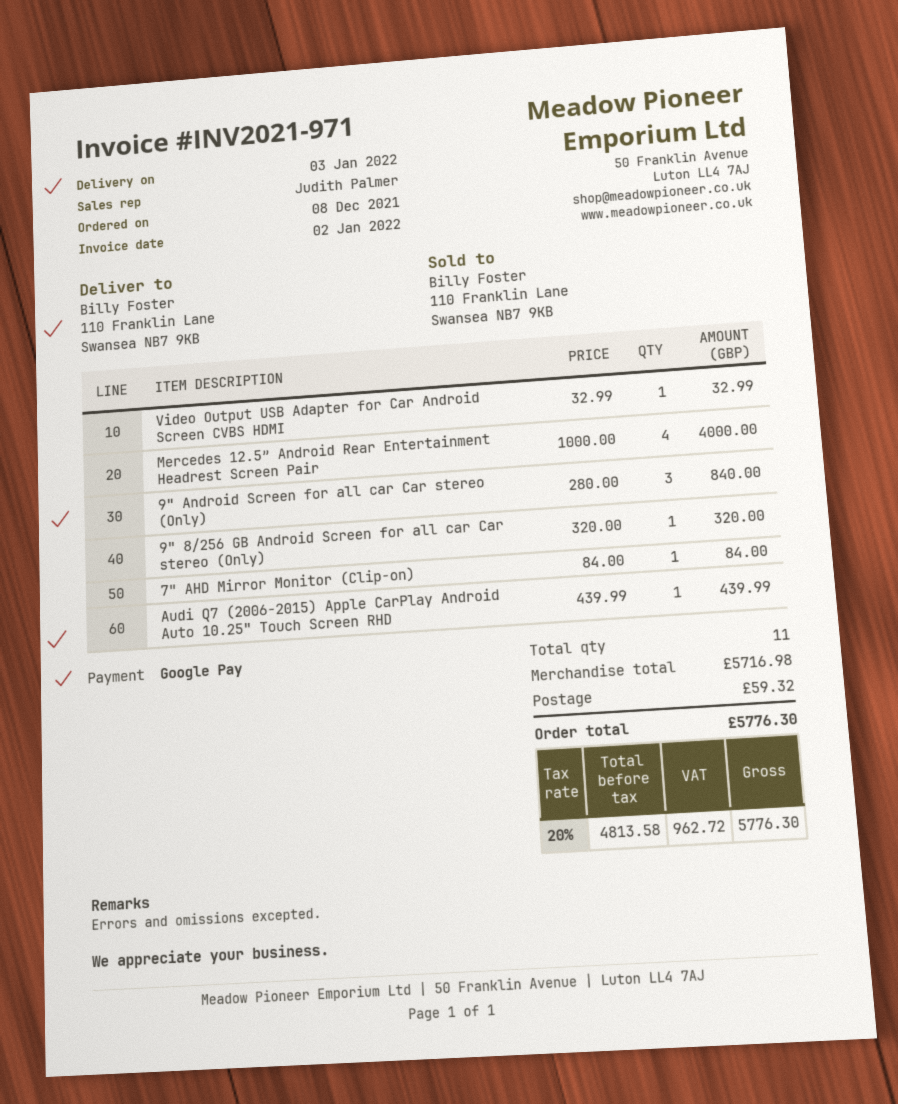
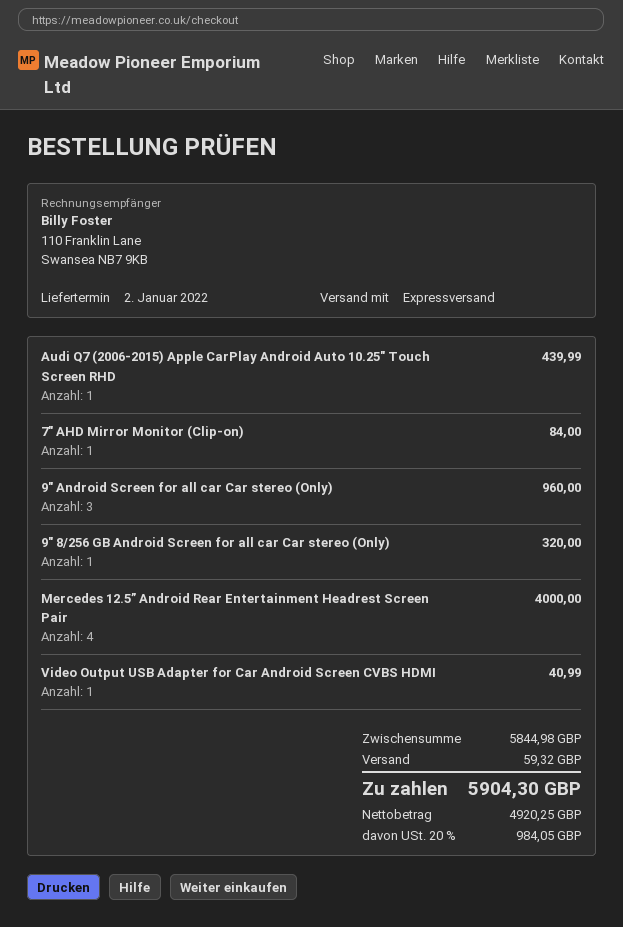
delivery date: 2022-01-03 -> 2022-01-02
Video Output USB Adapter for Car Android Screen CVBS HDMI: 1 for 32.99 -> 1 for 40.99
9" Android Screen for all car Car stereo (Only): 3 for 840.00 -> 3 for 960.00
subtotal: 5716.98 -> 5844.98
net: 4813.58 -> 4920.25
tax: 20% = 962.72 -> 20% = 984.05
total: 5776.30 -> 5904.30

